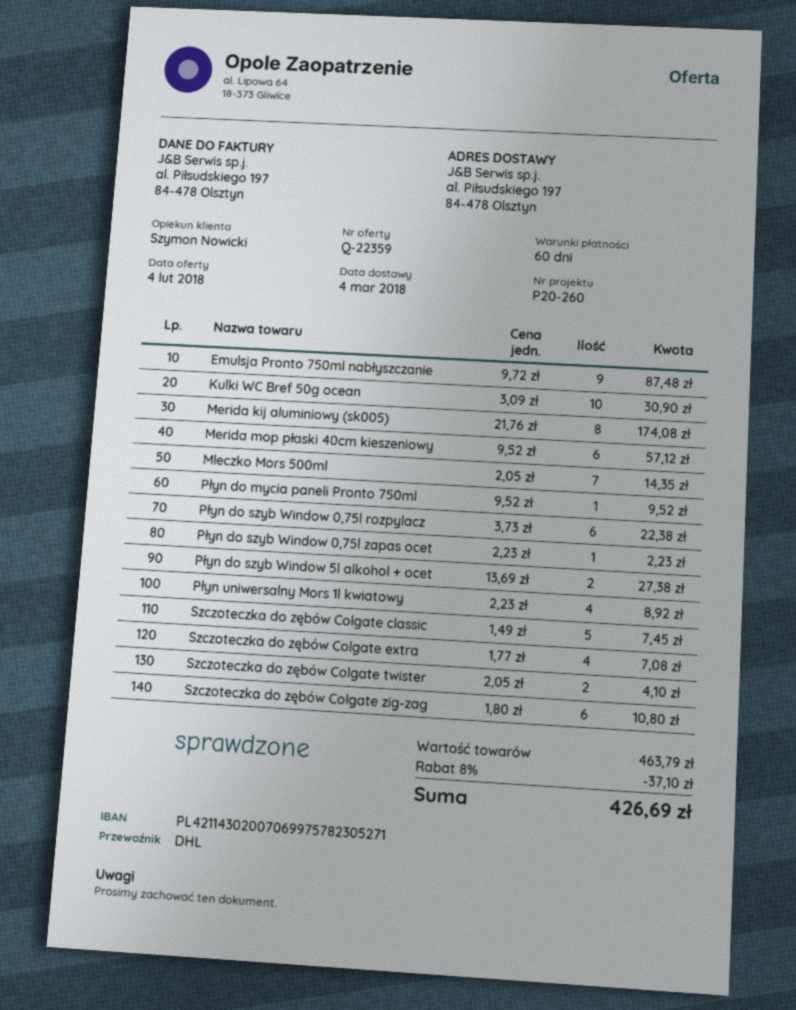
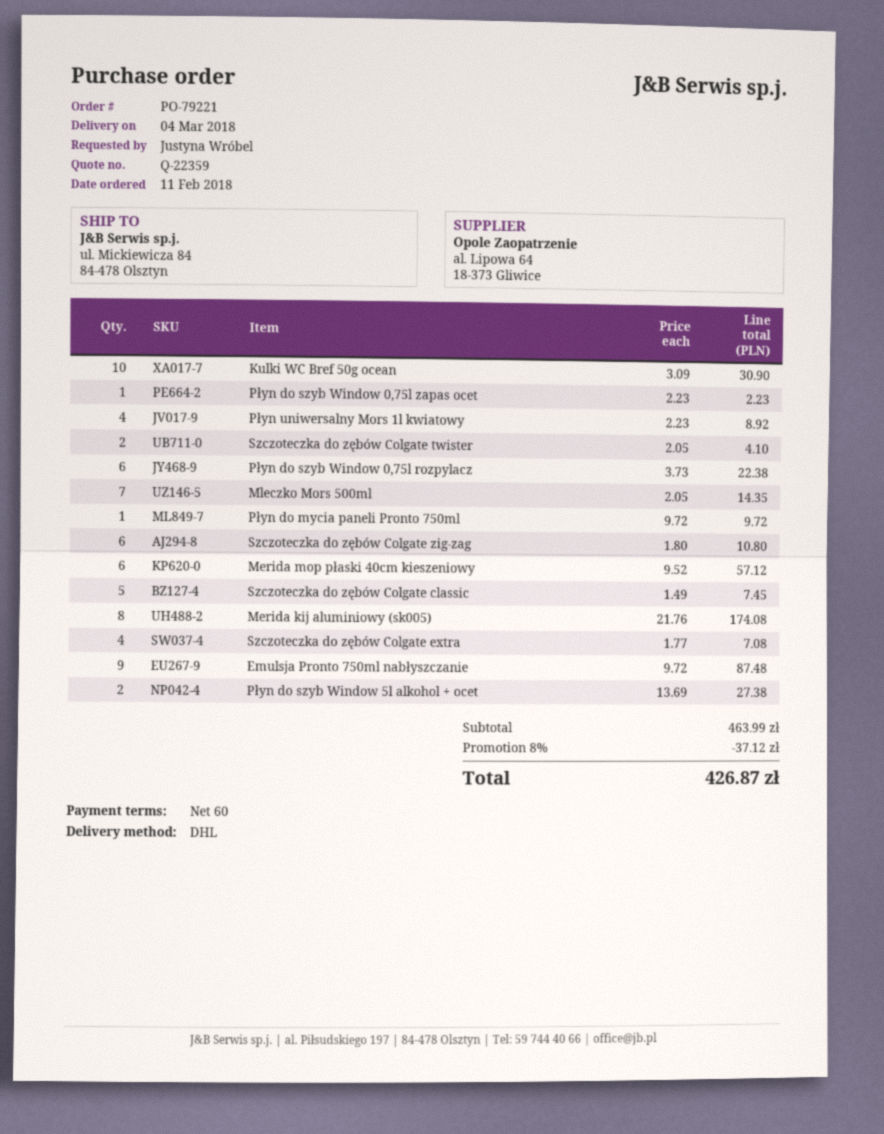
ship to: al. Piłsudskiego 197, 84-478 Olsztyn -> ul. Mickiewicza 84, 84-478 Olsztyn
Płyn do mycia paneli Pronto 750ml: 1 x 9.52 = 9.52 -> 1 x 9.72 = 9.72
subtotal: 463.79 -> 463.99
discount: 8% = 37.10 -> 8% = 37.12
total: 426.69 -> 426.87

